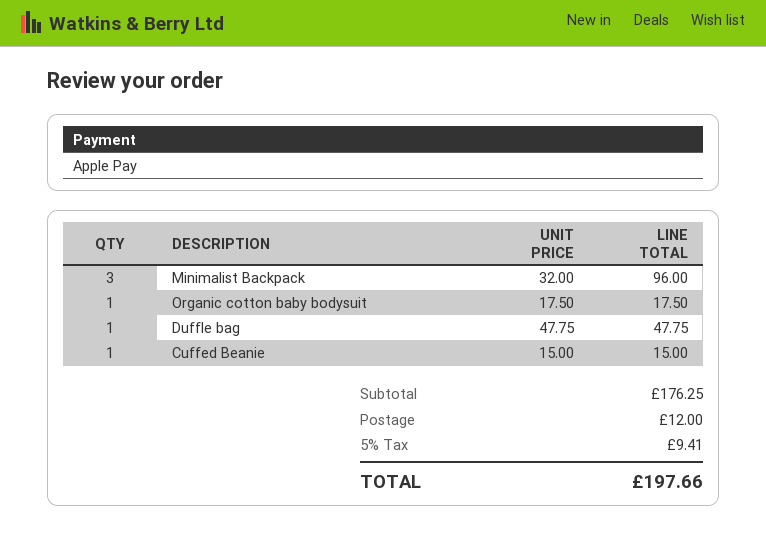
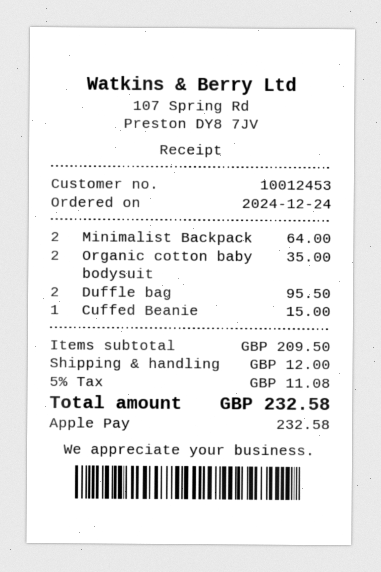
Minimalist Backpack: 3 for 96.00 -> 2 for 64.00
Organic cotton baby bodysuit: 1 for 17.50 -> 2 for 35.00
Duffle bag: 1 for 47.75 -> 2 for 95.50
subtotal: 176.25 -> 209.50
tax: 5% = 9.41 -> 5% = 11.08
total: 197.66 -> 232.58

